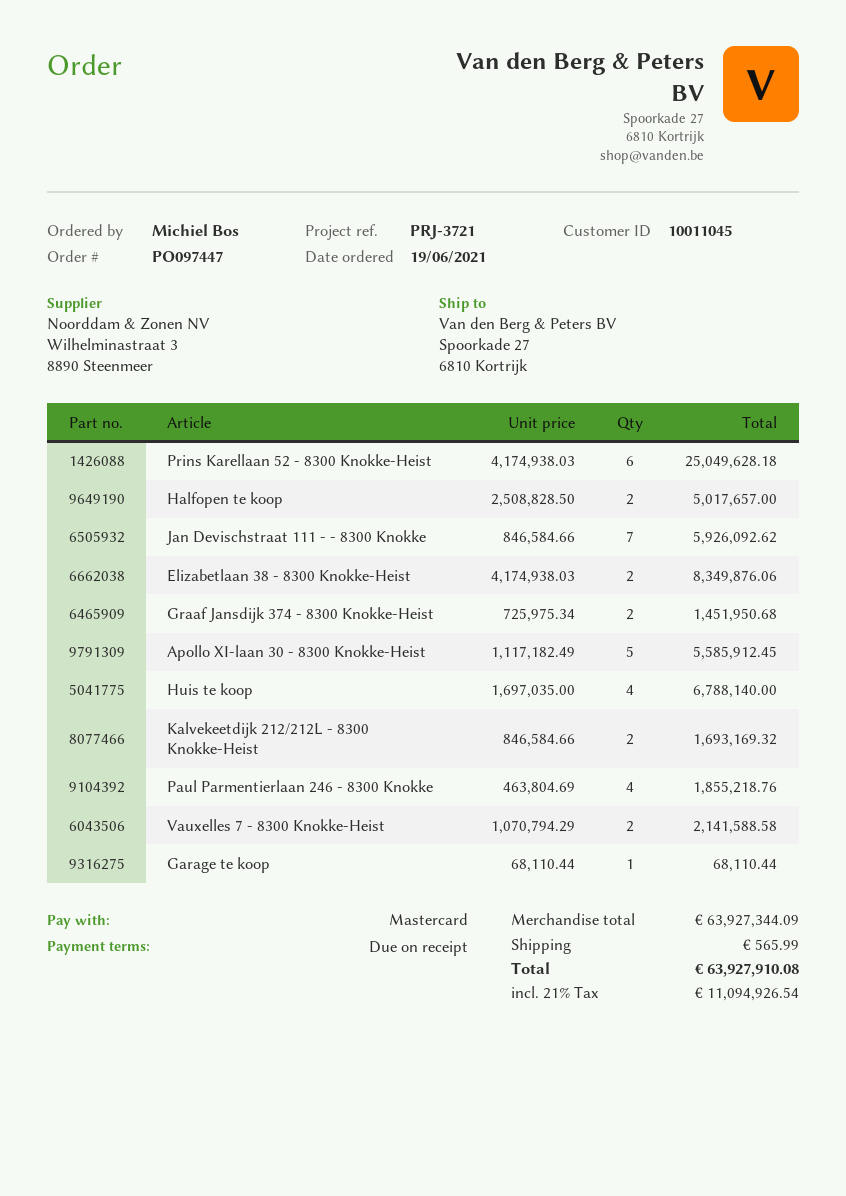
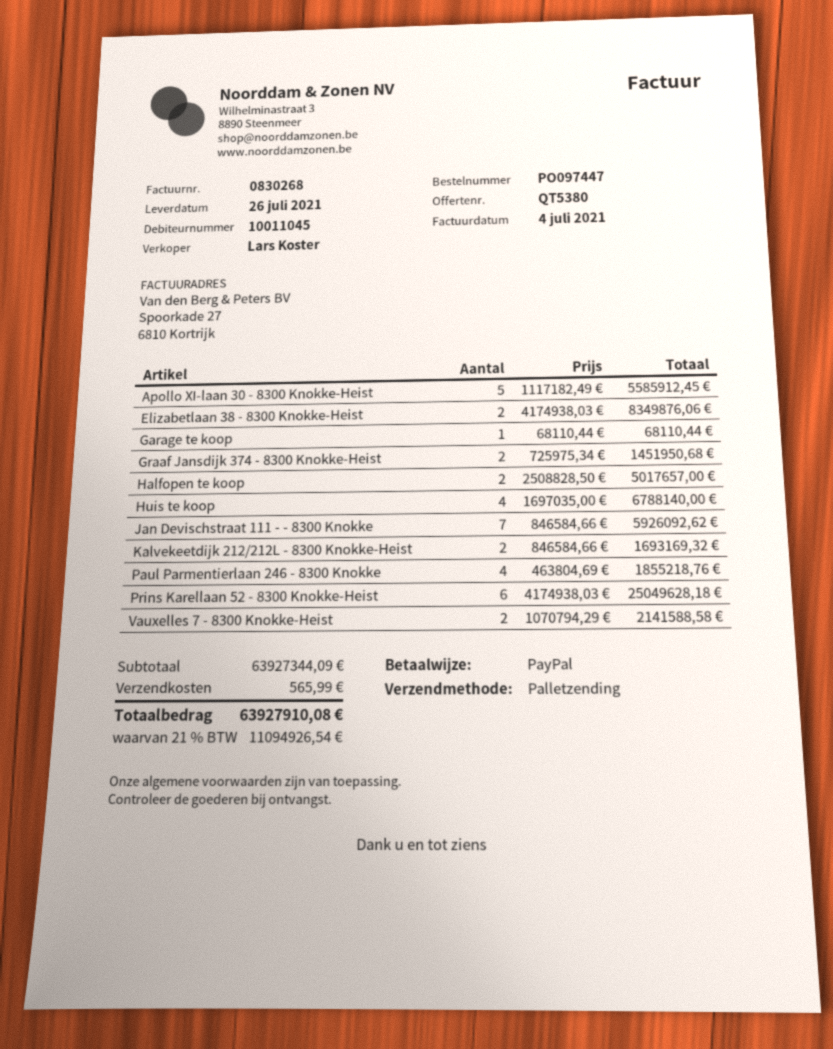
payment method: Mastercard -> PayPal

